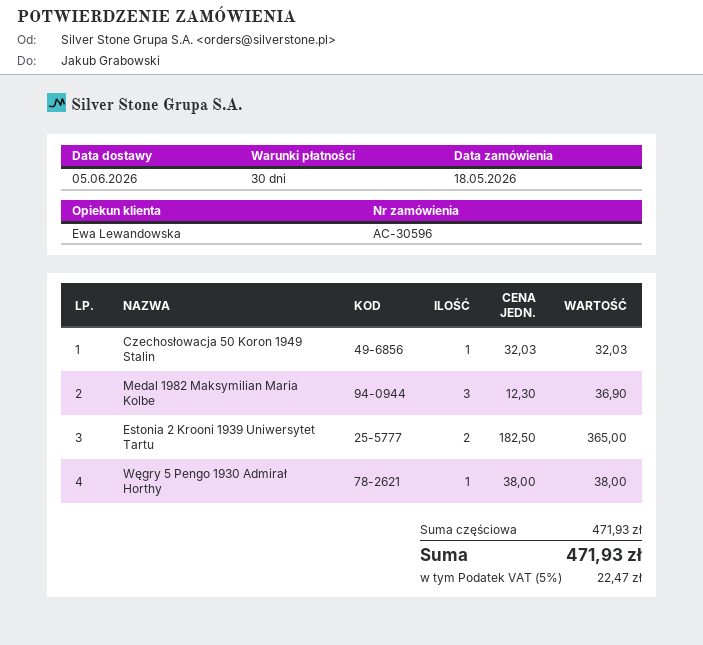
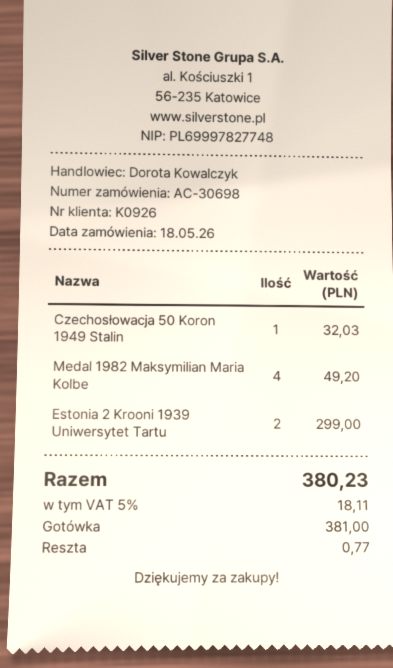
order number: AC-30596 -> AC-30698
sales rep: Ewa Lewandowska -> Dorota Kowalczyk
Medal 1982 Maksymilian Maria Kolbe: 3 for 36.90 -> 4 for 49.20
Estonia 2 Krooni 1939 Uniwersytet Tartu: 2 for 365.00 -> 2 for 299.00
Węgry 5 Pengo 1930 Admirał Horthy: 1 for 38.00 -> none
tax: 5% = 22.47 -> 5% = 18.11
total: 471.93 -> 380.23

